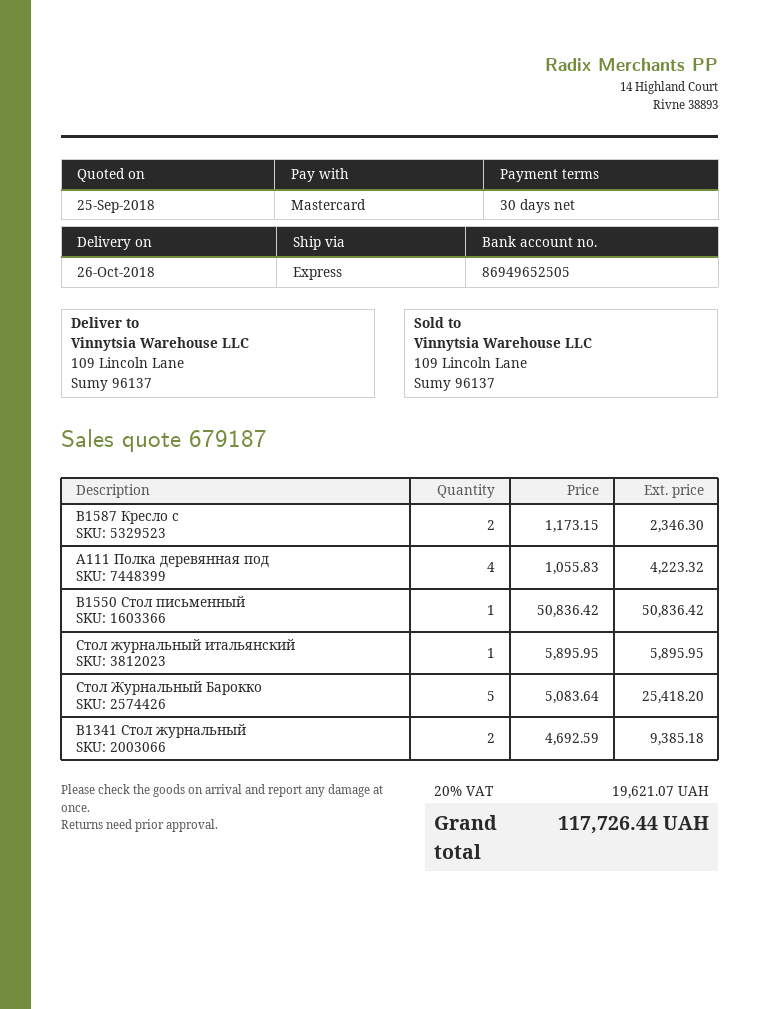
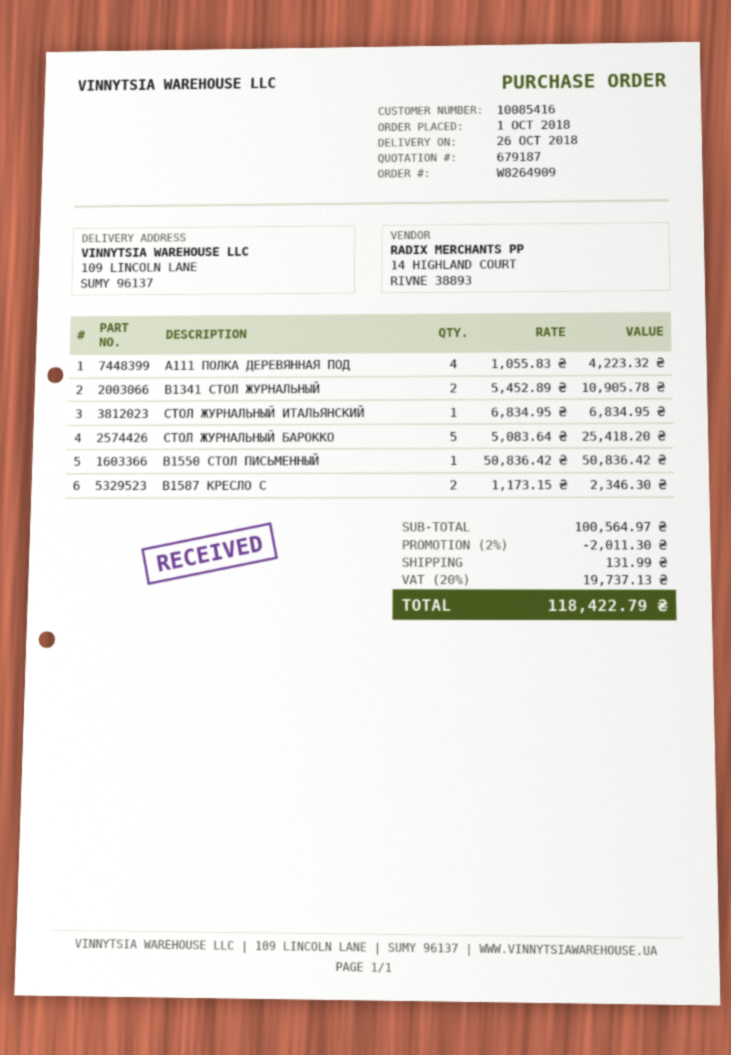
Стол журнальный итальянский: 1 x 5895.95 = 5895.95 -> 1 x 6834.95 = 6834.95
В1341 Стол журнальный: 2 x 4692.59 = 9385.18 -> 2 x 5452.89 = 10905.78
discount: none -> 2% = 2011.30
shipping: none -> 131.99
tax: 20% = 19621.07 -> 20% = 19737.13
total: 117726.44 -> 118422.79

